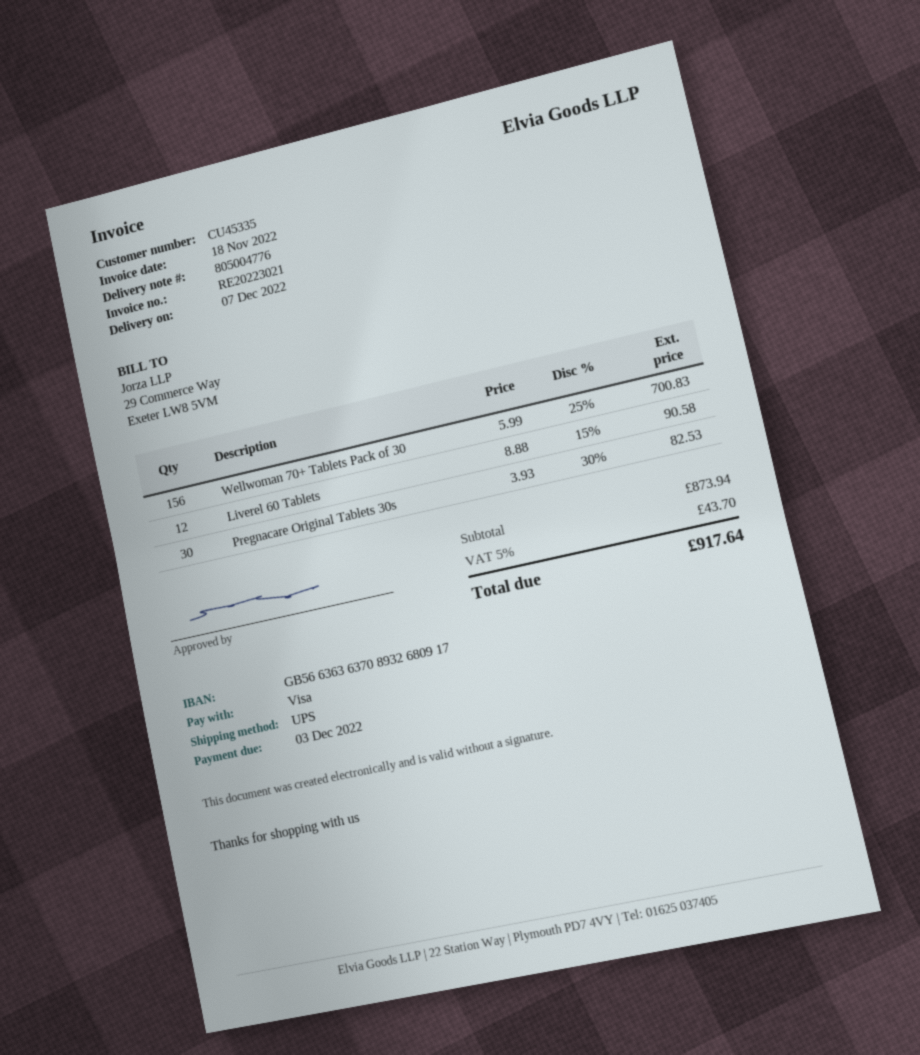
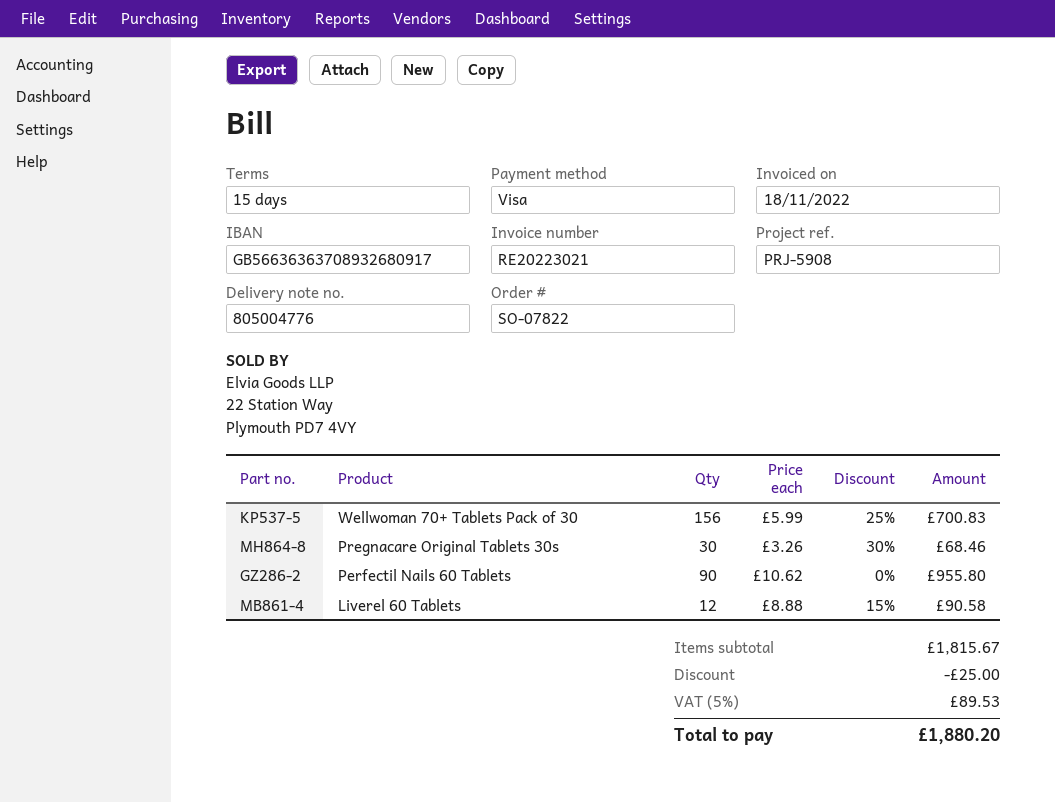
Pregnacare Original Tablets 30s: 30 x 3.93 - 30% = 82.53 -> 30 x 3.26 - 30% = 68.46
Perfectil Nails 60 Tablets: none -> 90 x 10.62 = 955.80
subtotal: 873.94 -> 1815.67
discount: none -> 25.00
tax: 5% = 43.70 -> 5% = 89.53
total: 917.64 -> 1880.20

